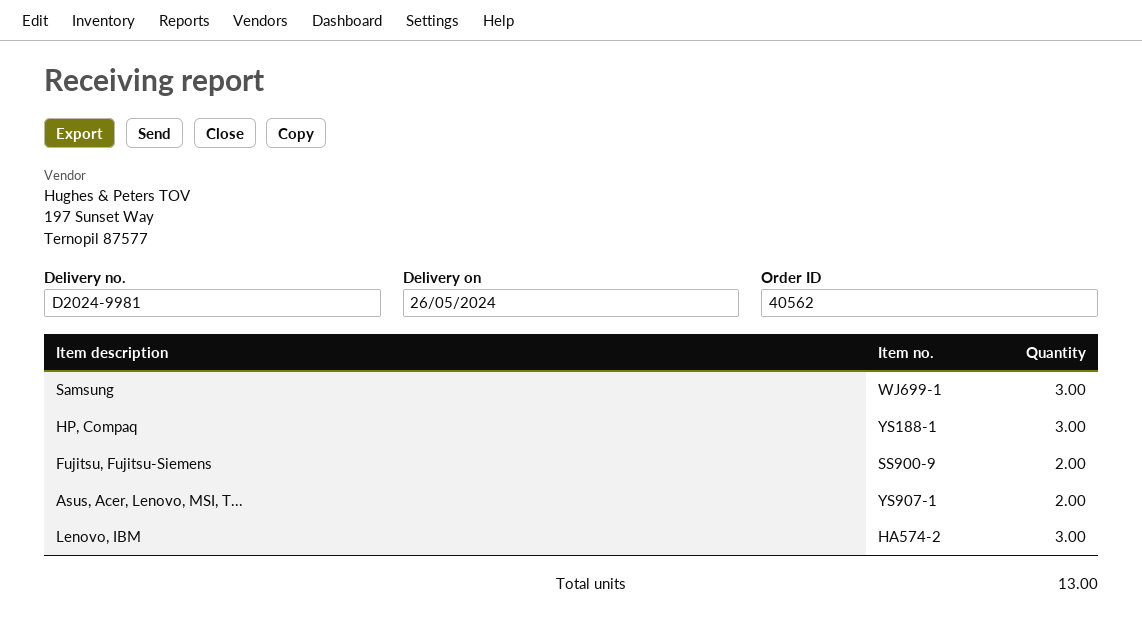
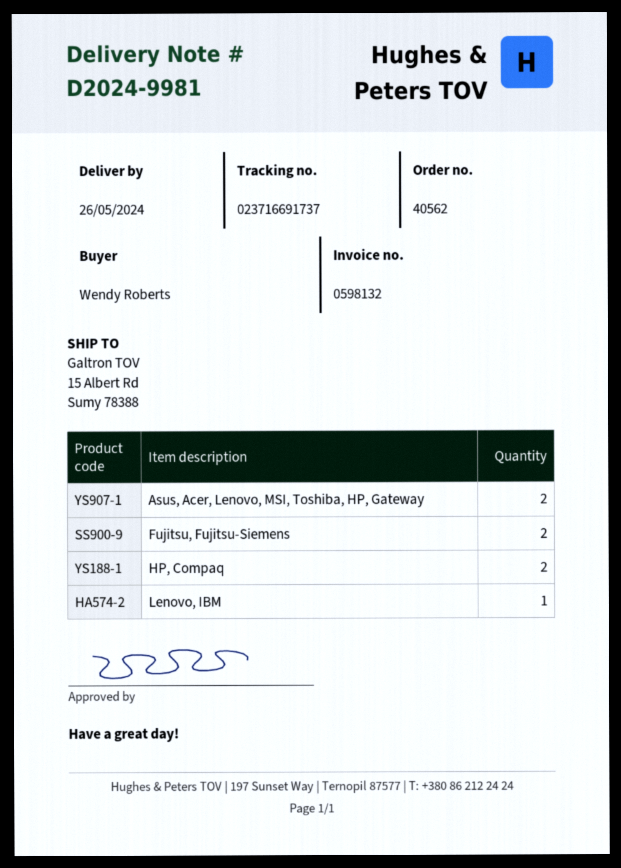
Samsung: 3 -> none
HP, Compaq: 3 -> 2
Lenovo, IBM: 3 -> 1

